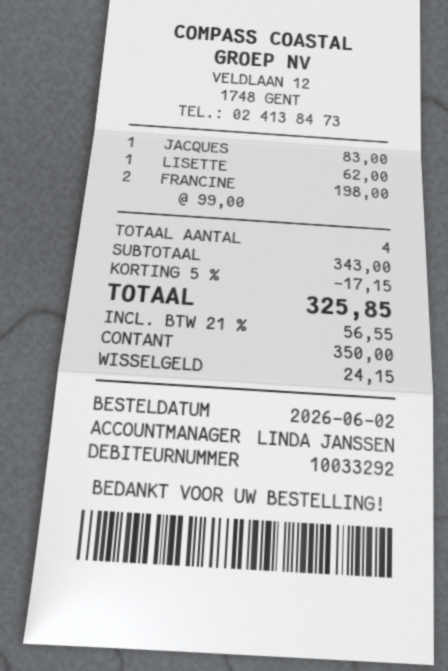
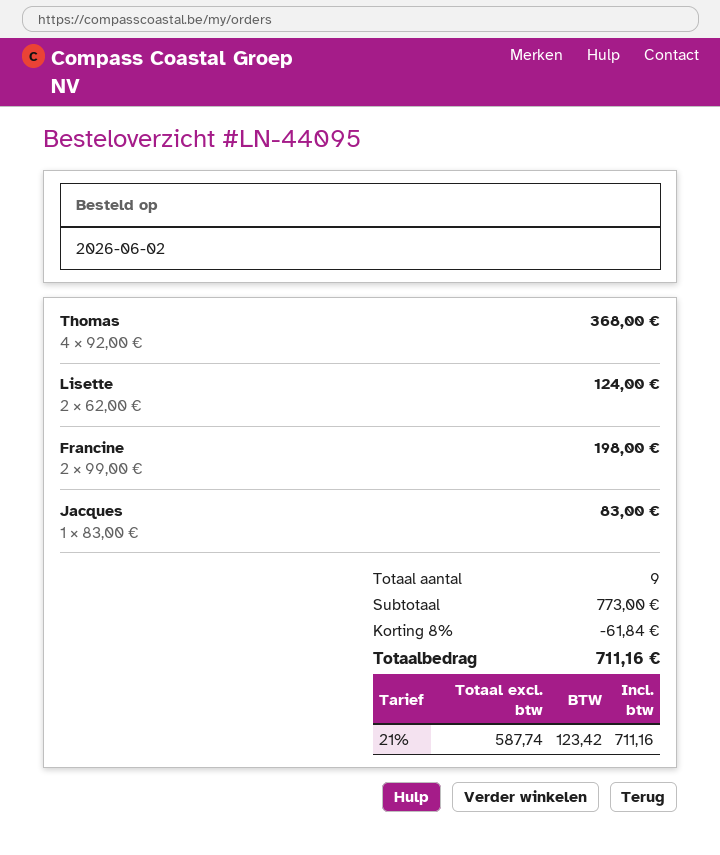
LISETTE: 1 x 62.00 = 62.00 -> 2 x 62.00 = 124.00
Thomas: none -> 4 x 92.00 = 368.00
total quantity: 4 -> 9
subtotal: 343.00 -> 773.00
discount: 5% = 17.15 -> 8% = 61.84
tax: 21% = 56.55 -> 21% = 123.42
total: 325.85 -> 711.16

